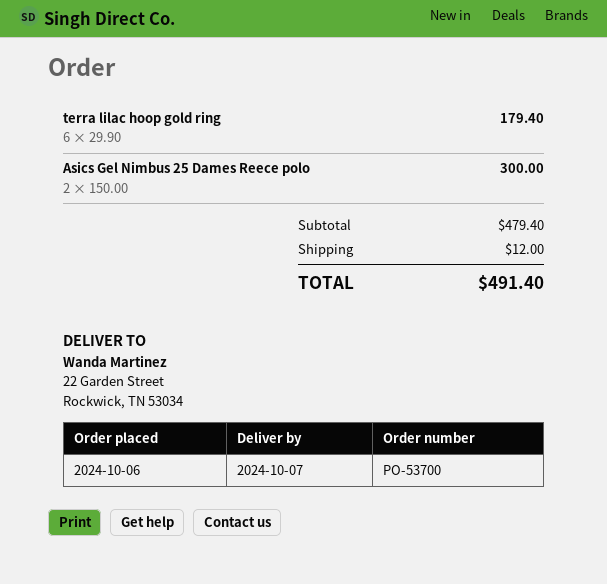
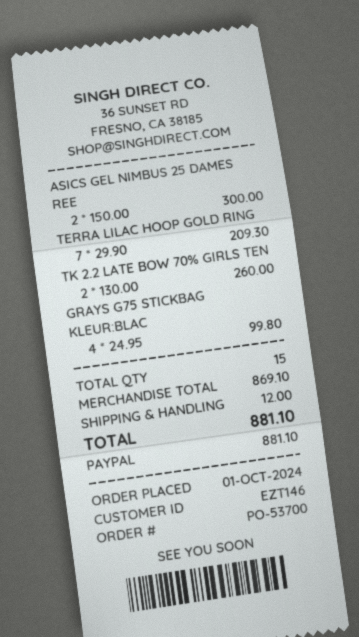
order date: 2024-10-06 -> 2024-10-01
terra lilac hoop gold ring: 6 x 29.90 = 179.40 -> 7 x 29.90 = 209.30
TK 2.2 LATE BOW 70% GIRLS TEN: none -> 2 x 130.00 = 260.00
GRAYS G75 STICKBAG KLEUR:BLAC: none -> 4 x 24.95 = 99.80
subtotal: 479.40 -> 869.10
total: 491.40 -> 881.10

